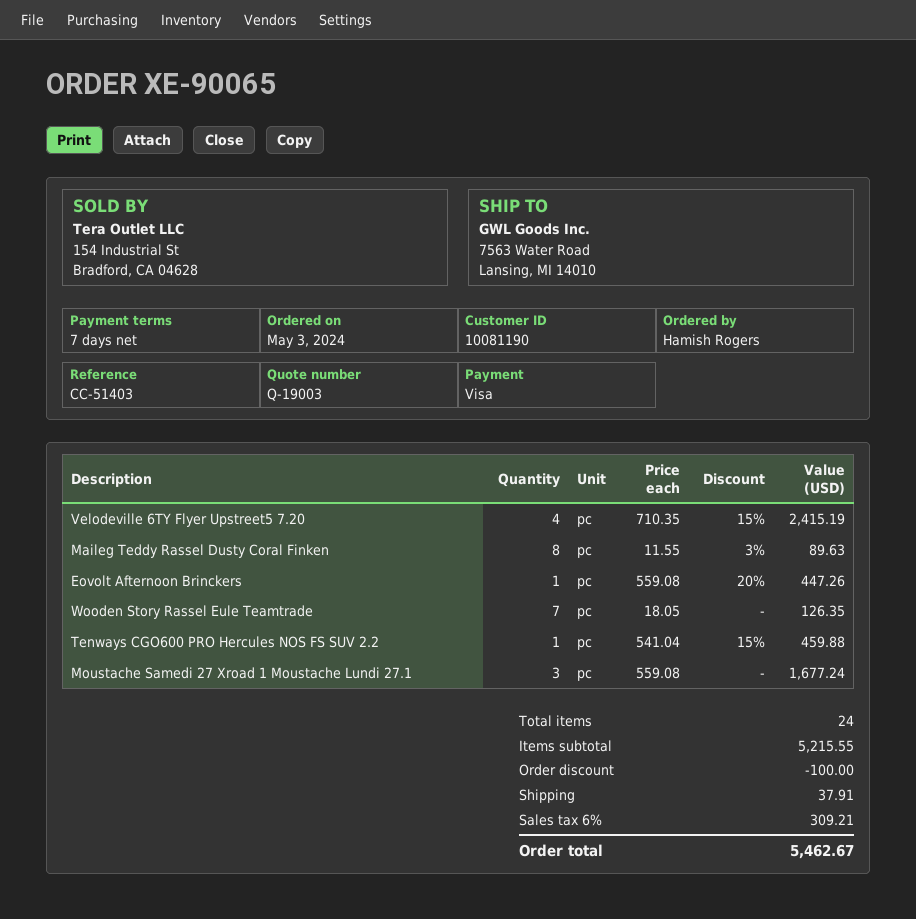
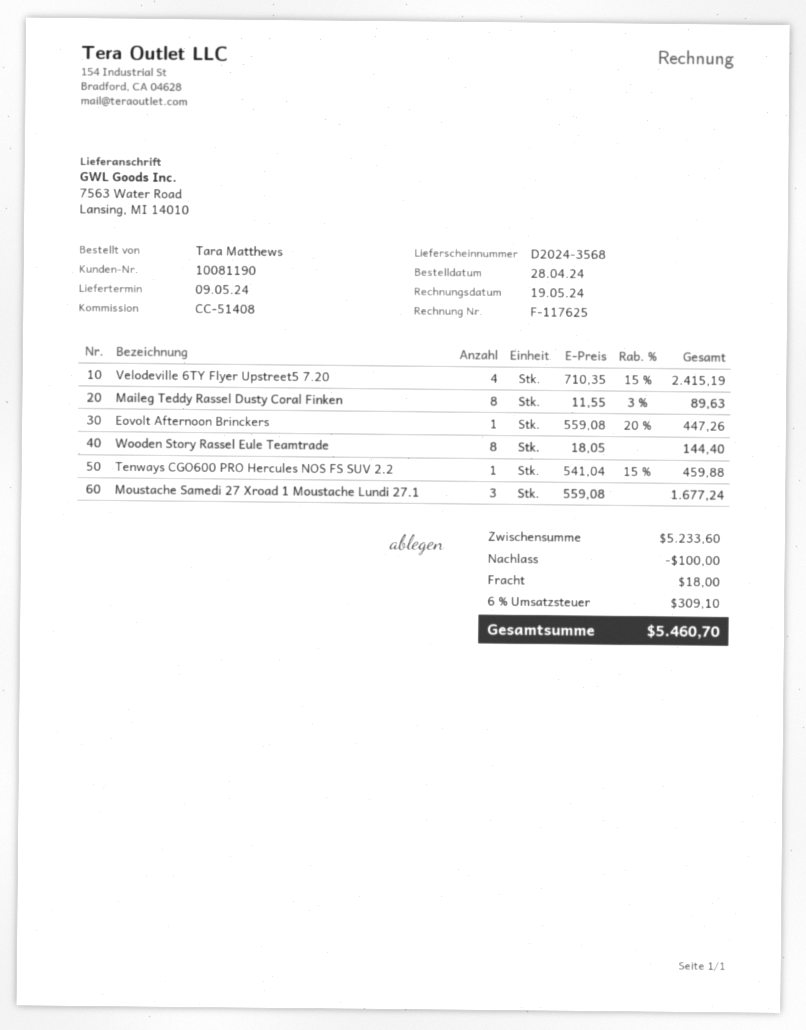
order date: 2024-05-03 -> 2024-04-28
reference: CC-51403 -> CC-51408
ordered by: Hamish Rogers -> Tara Matthews
Wooden Story Rassel Eule Teamtrade: 7 x 18.05 = 126.35 -> 8 x 18.05 = 144.40
subtotal: 5215.55 -> 5233.60
shipping: 37.91 -> 18.00
tax: 6% = 309.21 -> 6% = 309.10
total: 5462.67 -> 5460.70

